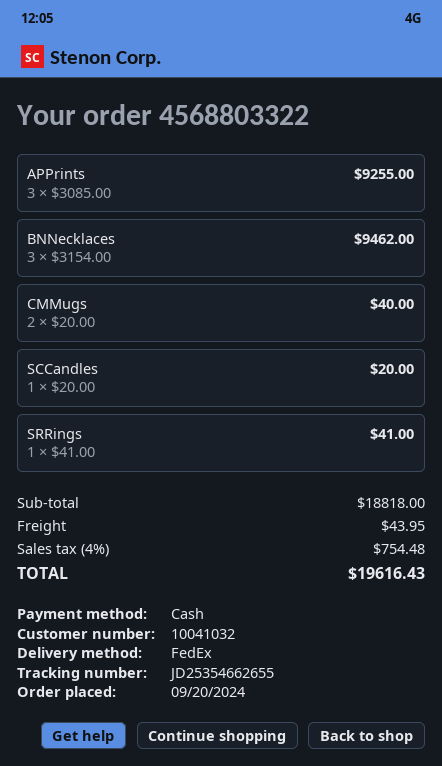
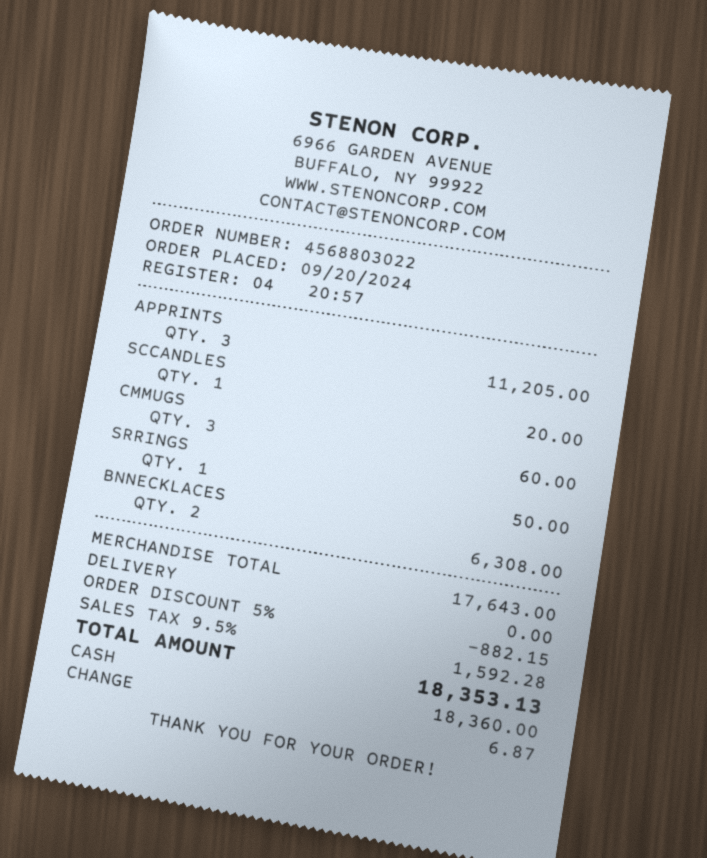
order number: 4568803322 -> 4568803022
APPrints: 3 for 9255.00 -> 3 for 11205.00
BNNecklaces: 3 for 9462.00 -> 2 for 6308.00
CMMugs: 2 for 40.00 -> 3 for 60.00
SRRings: 1 for 41.00 -> 1 for 50.00
subtotal: 18818.00 -> 17643.00
discount: none -> 5% = 882.15
shipping: 43.95 -> 0.00
tax: 4% = 754.48 -> 9.5% = 1592.28
total: 19616.43 -> 18353.13

